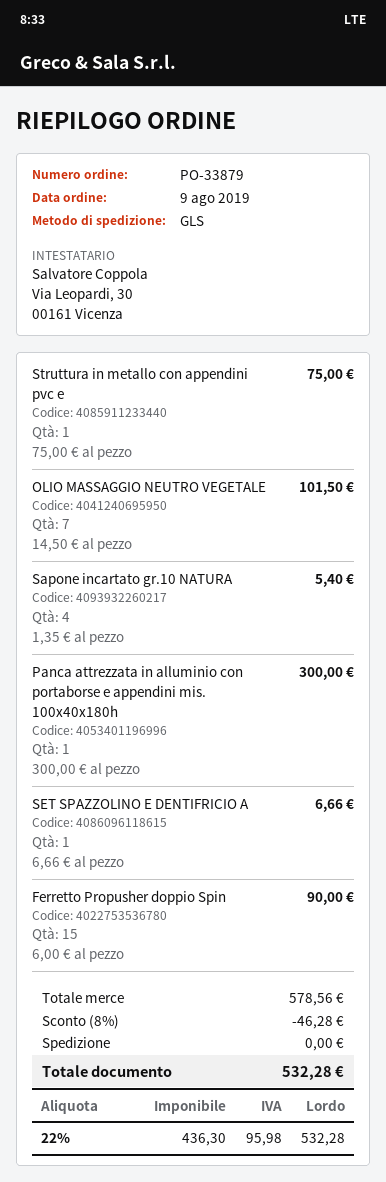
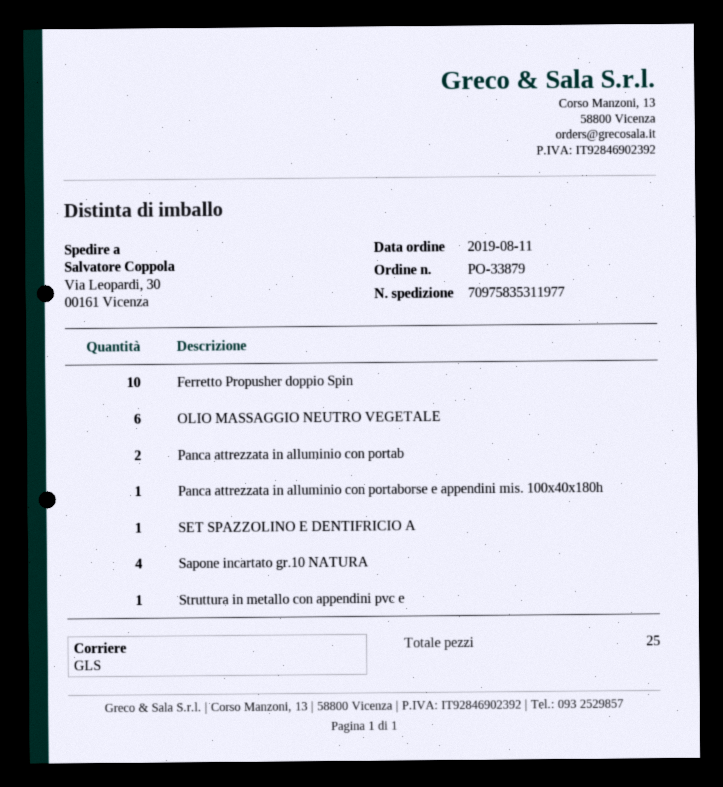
order date: 2019-08-09 -> 2019-08-11
OLIO MASSAGGIO NEUTRO VEGETALE: 7 -> 6
Ferretto Propusher doppio Spin: 15 -> 10
Panca attrezzata in alluminio con portab: none -> 2

